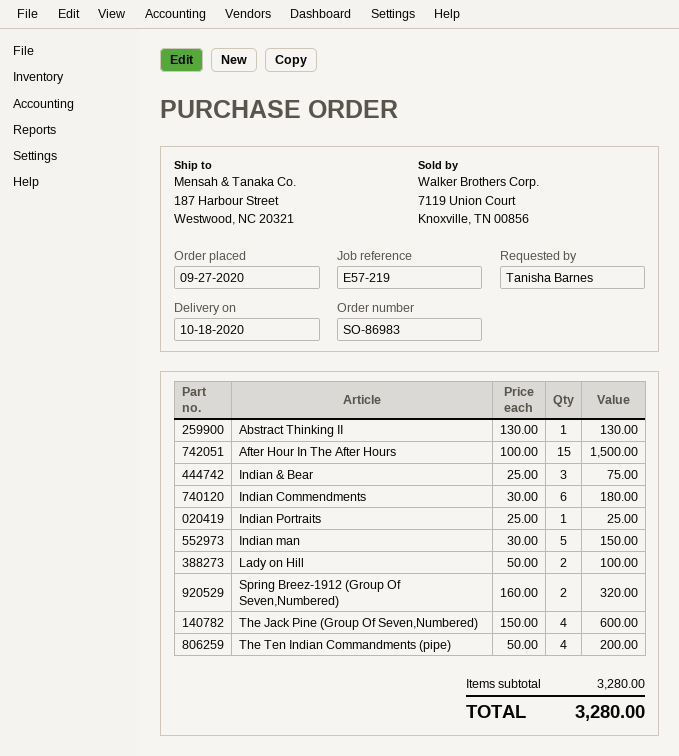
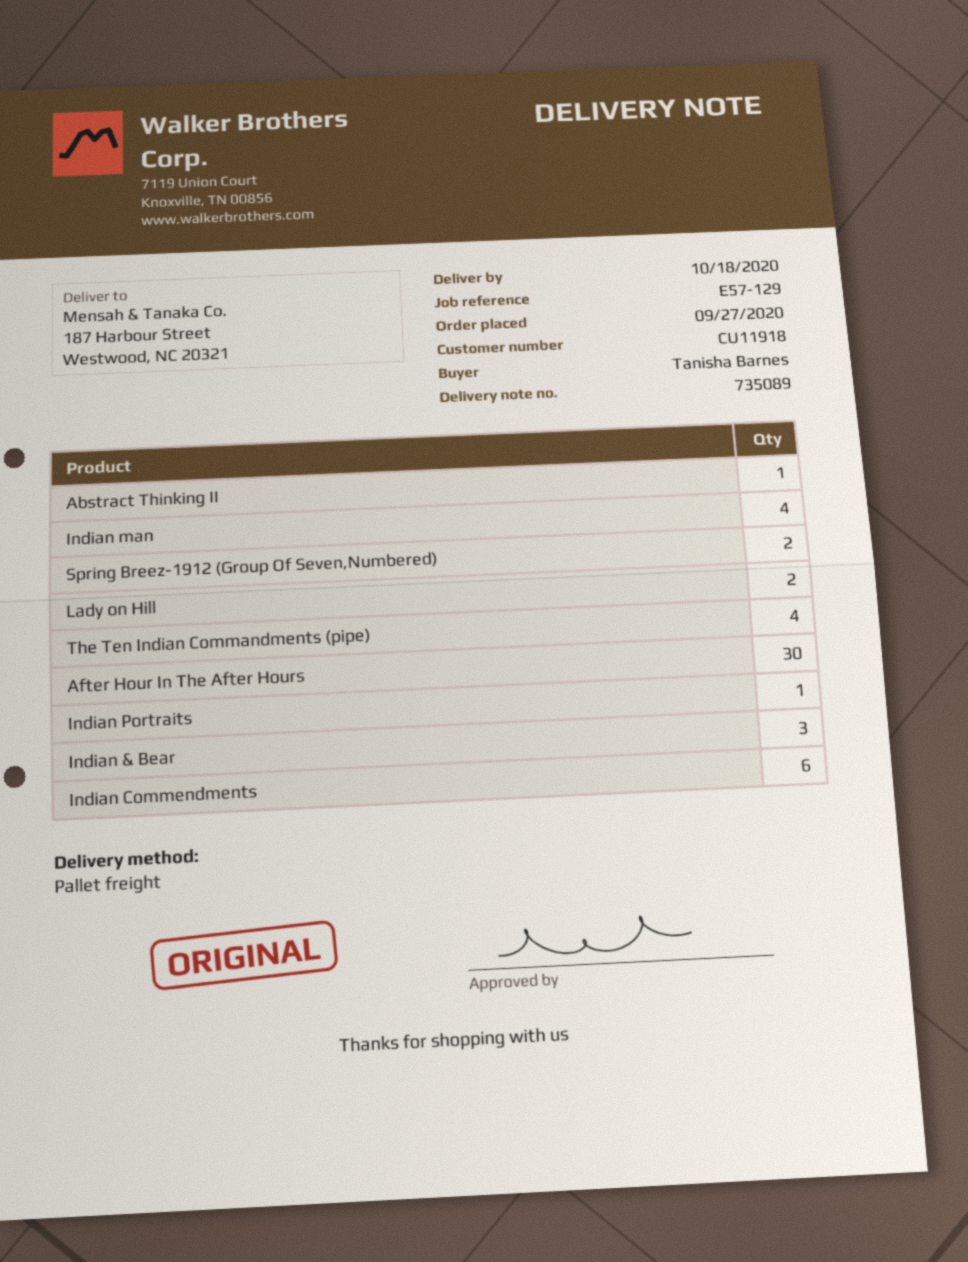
reference: E57-219 -> E57-129
After Hour In The After Hours: 15 -> 30
Indian man: 5 -> 4
The Jack Pine (Group Of Seven,Numbered): 4 -> none

